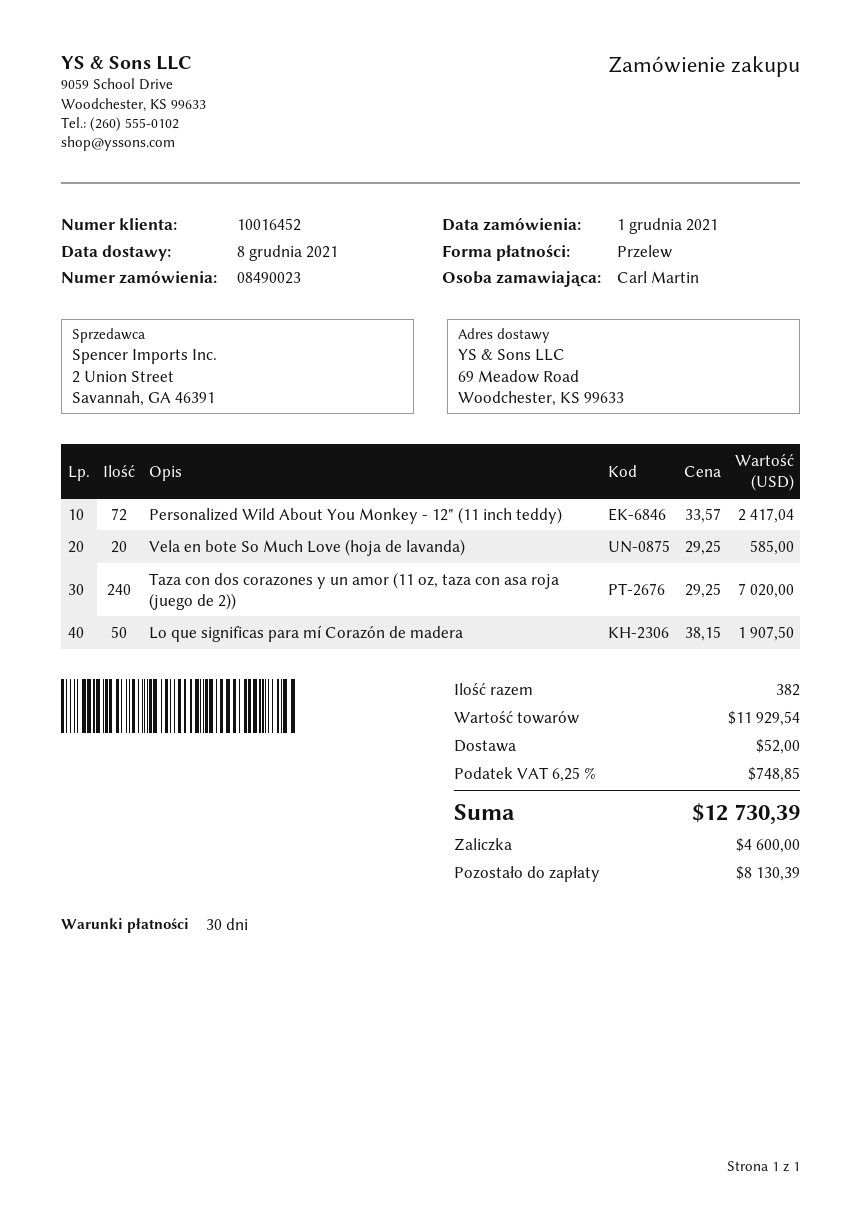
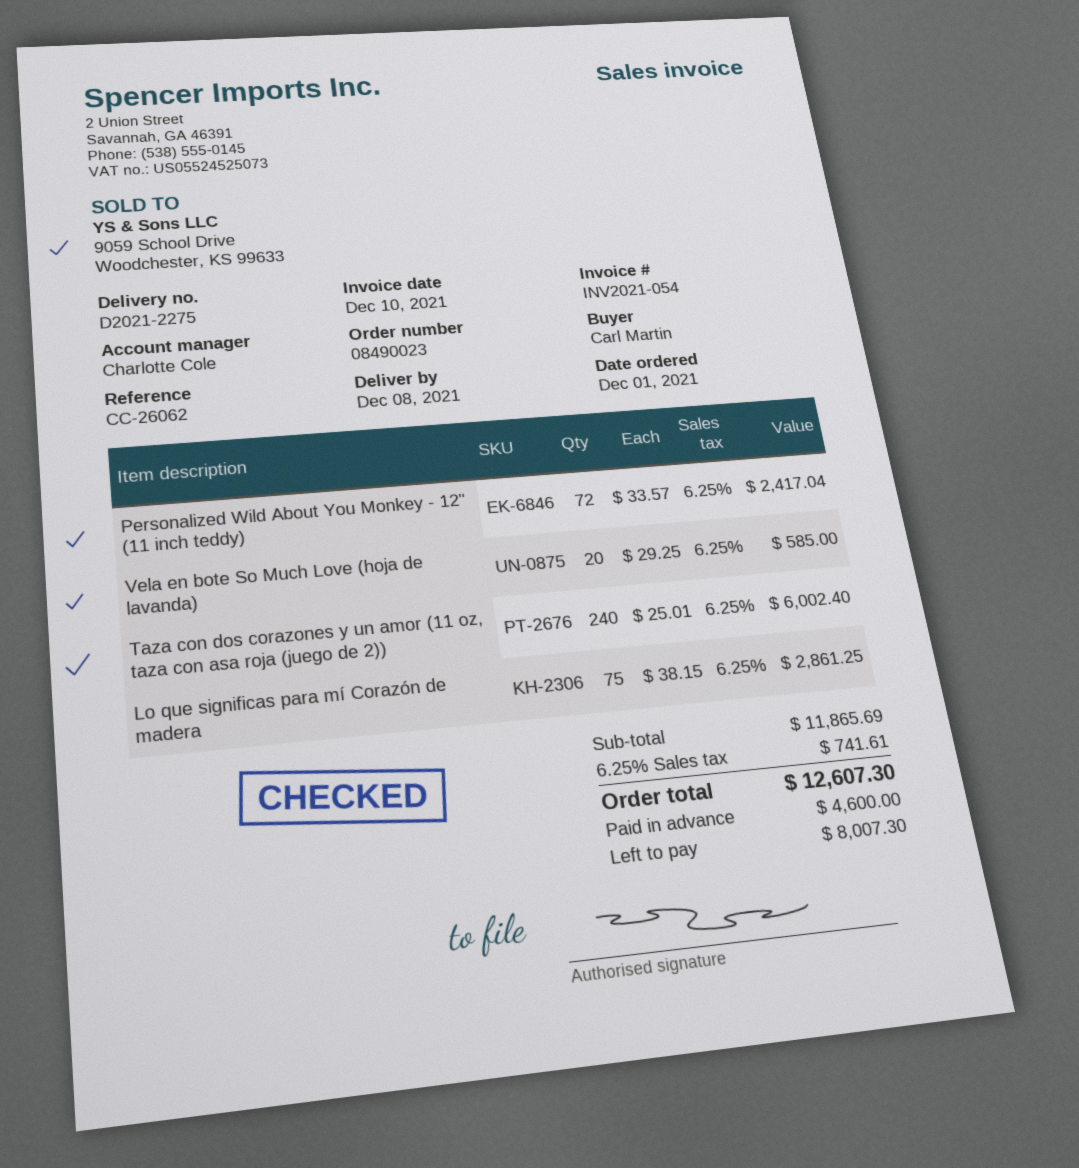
Taza con dos corazones y un amor (11 oz, taza con asa roja (juego de 2)): 240 x 29.25 = 7020.00 -> 240 x 25.01 = 6002.40
Lo que significas para mí Corazón de madera: 50 x 38.15 = 1907.50 -> 75 x 38.15 = 2861.25
subtotal: 11929.54 -> 11865.69
shipping: 52.00 -> none
tax: 6.25% = 748.85 -> 6.25% = 741.61
total: 12730.39 -> 12607.30
balance: 8130.39 -> 8007.30

